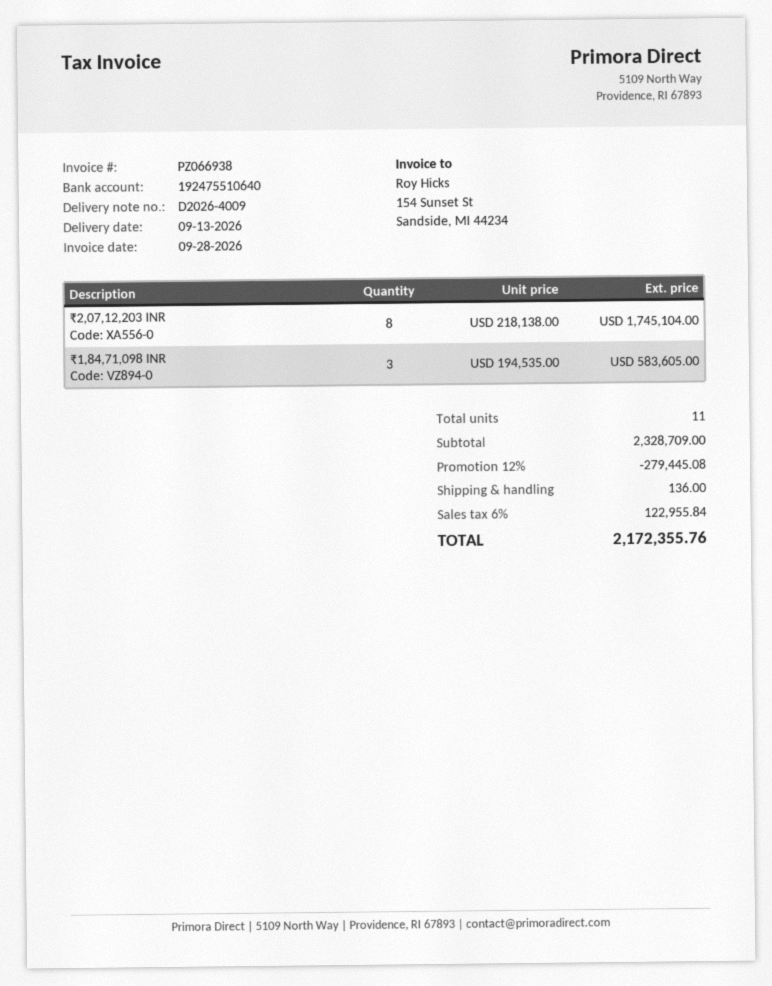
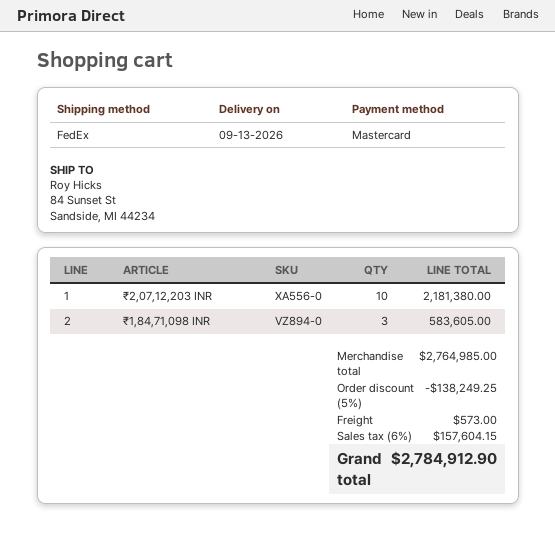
₹2,07,12,203 INR: 8 for 1745104.00 -> 10 for 2181380.00
subtotal: 2328709.00 -> 2764985.00
discount: 12% = 279445.08 -> 5% = 138249.25
shipping: 136.00 -> 573.00
tax: 6% = 122955.84 -> 6% = 157604.15
total: 2172355.76 -> 2784912.90

